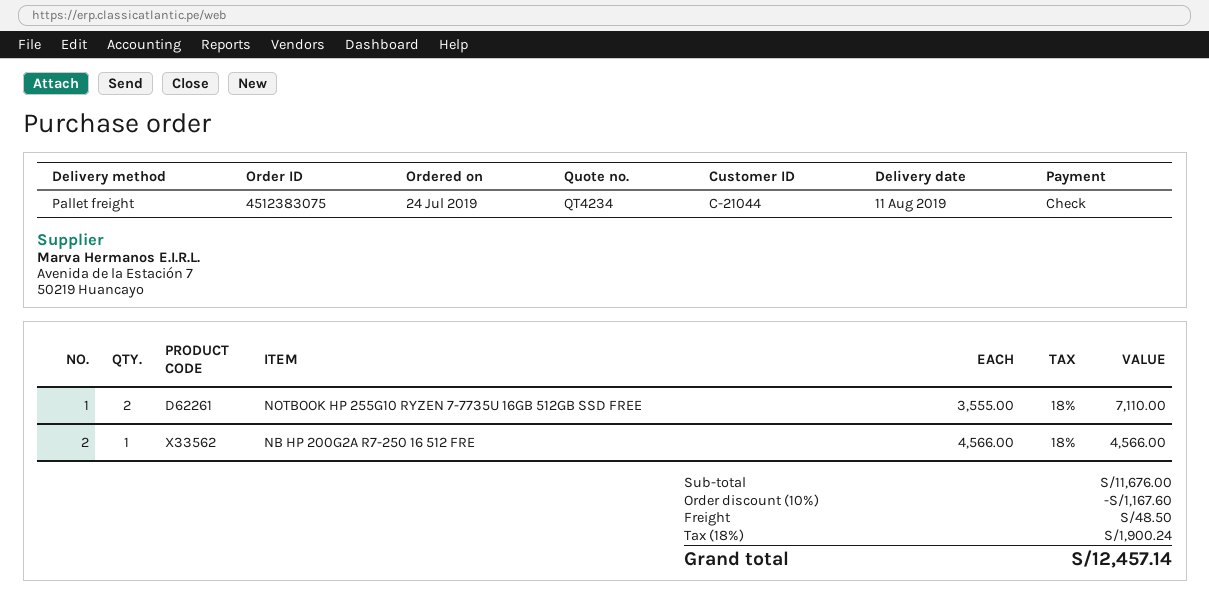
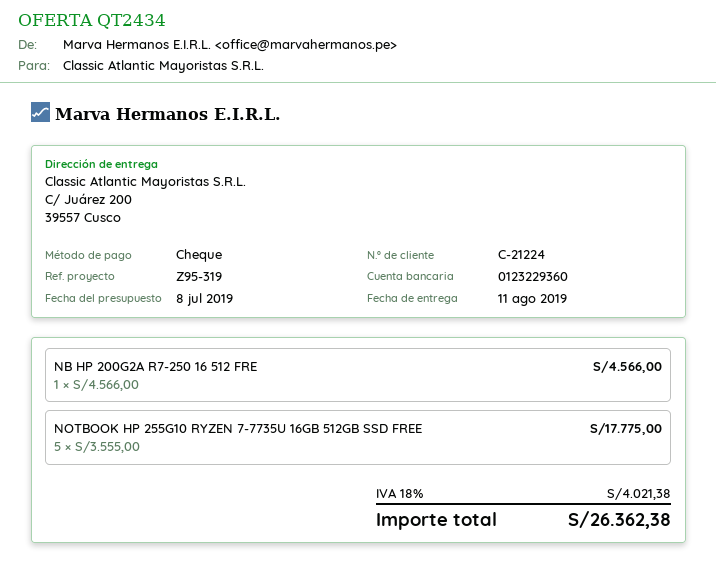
quote number: QT4234 -> QT2434
customer number: C-21044 -> C-21224
NOTBOOK HP 255G10 RYZEN 7-7735U 16GB 512GB SSD FREE: 2 x 3555.00 = 7110.00 -> 5 x 3555.00 = 17775.00
discount: 10% = 1167.60 -> none
shipping: 48.50 -> none
tax: 18% = 1900.24 -> 18% = 4021.38
total: 12457.14 -> 26362.38

